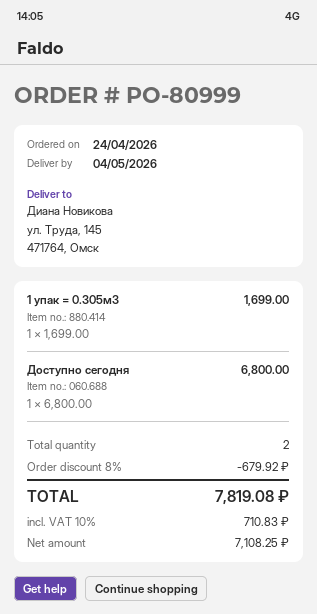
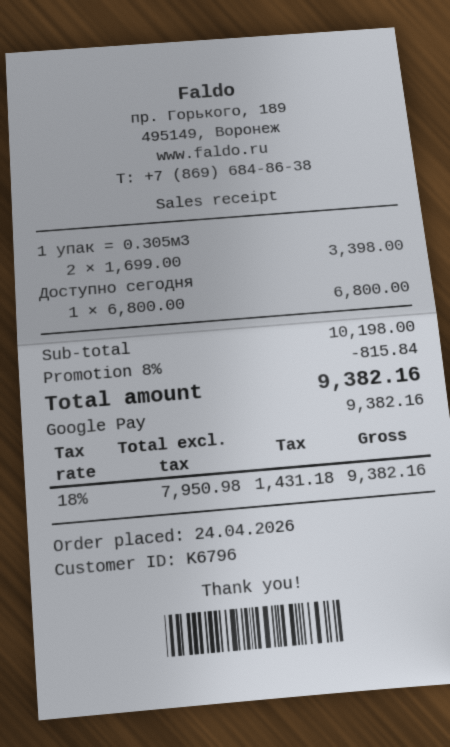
1 упак = 0.305м3: 1 x 1699.00 = 1699.00 -> 2 x 1699.00 = 3398.00
discount: 8% = 679.92 -> 8% = 815.84
net: 7108.25 -> 7950.98
tax: 10% = 710.83 -> 18% = 1431.18
total: 7819.08 -> 9382.16

